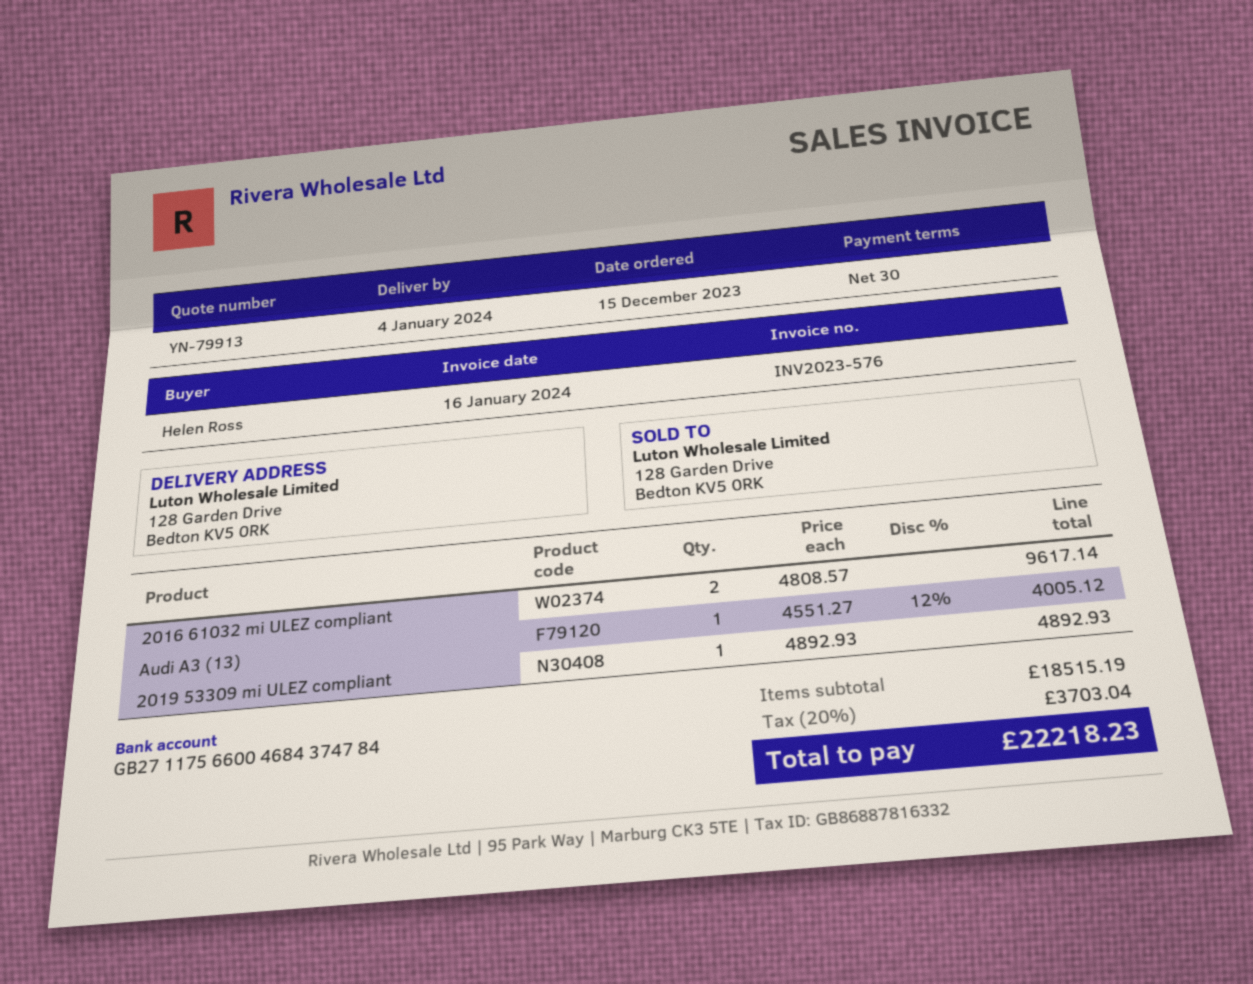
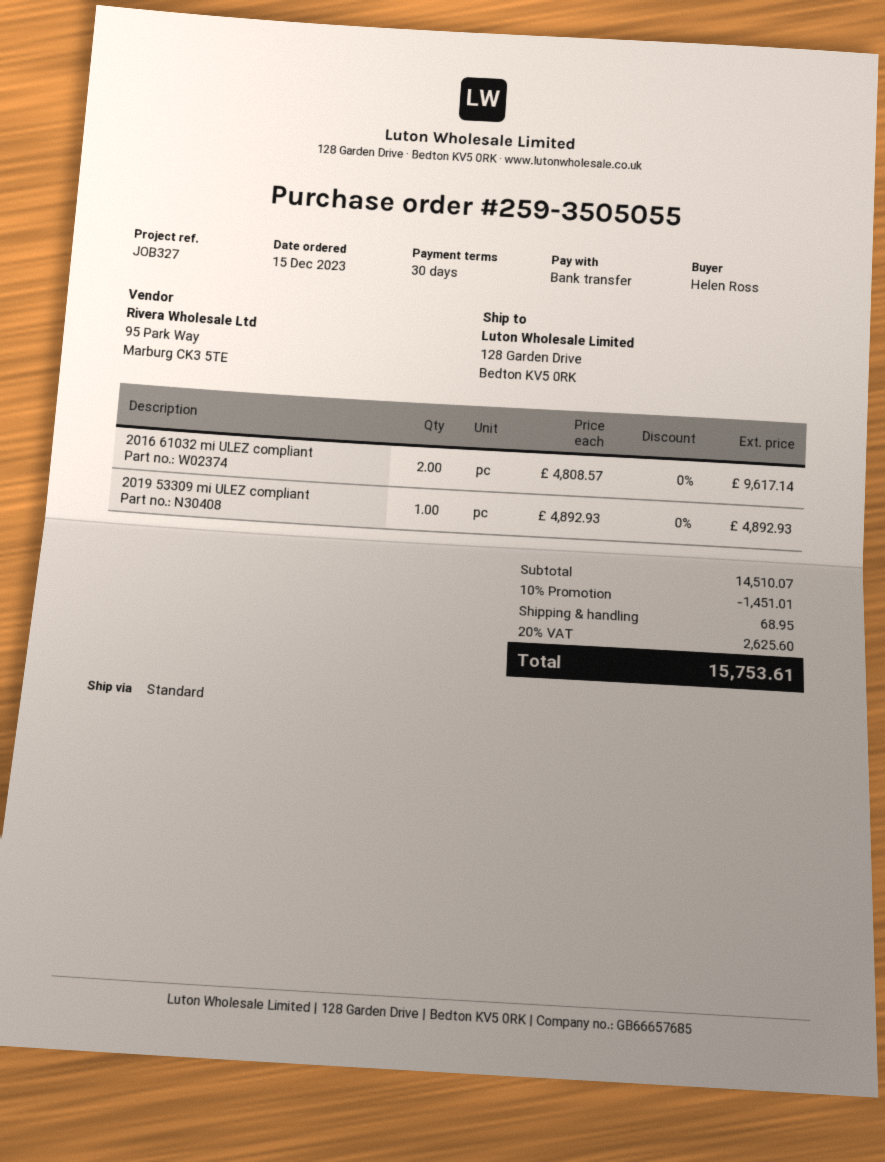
Audi A3 (13): 1 x 4551.27 - 12% = 4005.12 -> none
subtotal: 18515.19 -> 14510.07
discount: none -> 10% = 1451.01
shipping: none -> 68.95
tax: 20% = 3703.04 -> 20% = 2625.60
total: 22218.23 -> 15753.61

